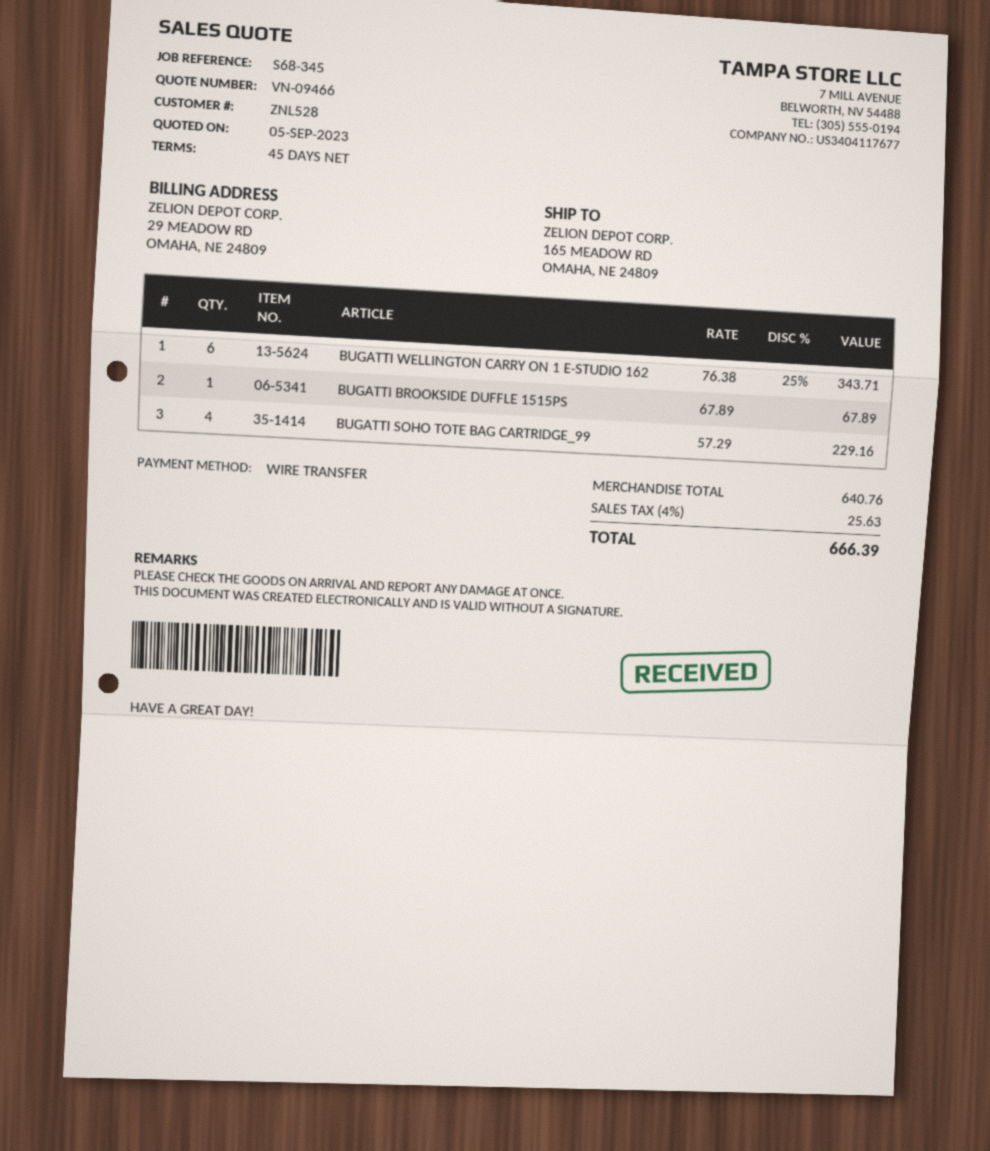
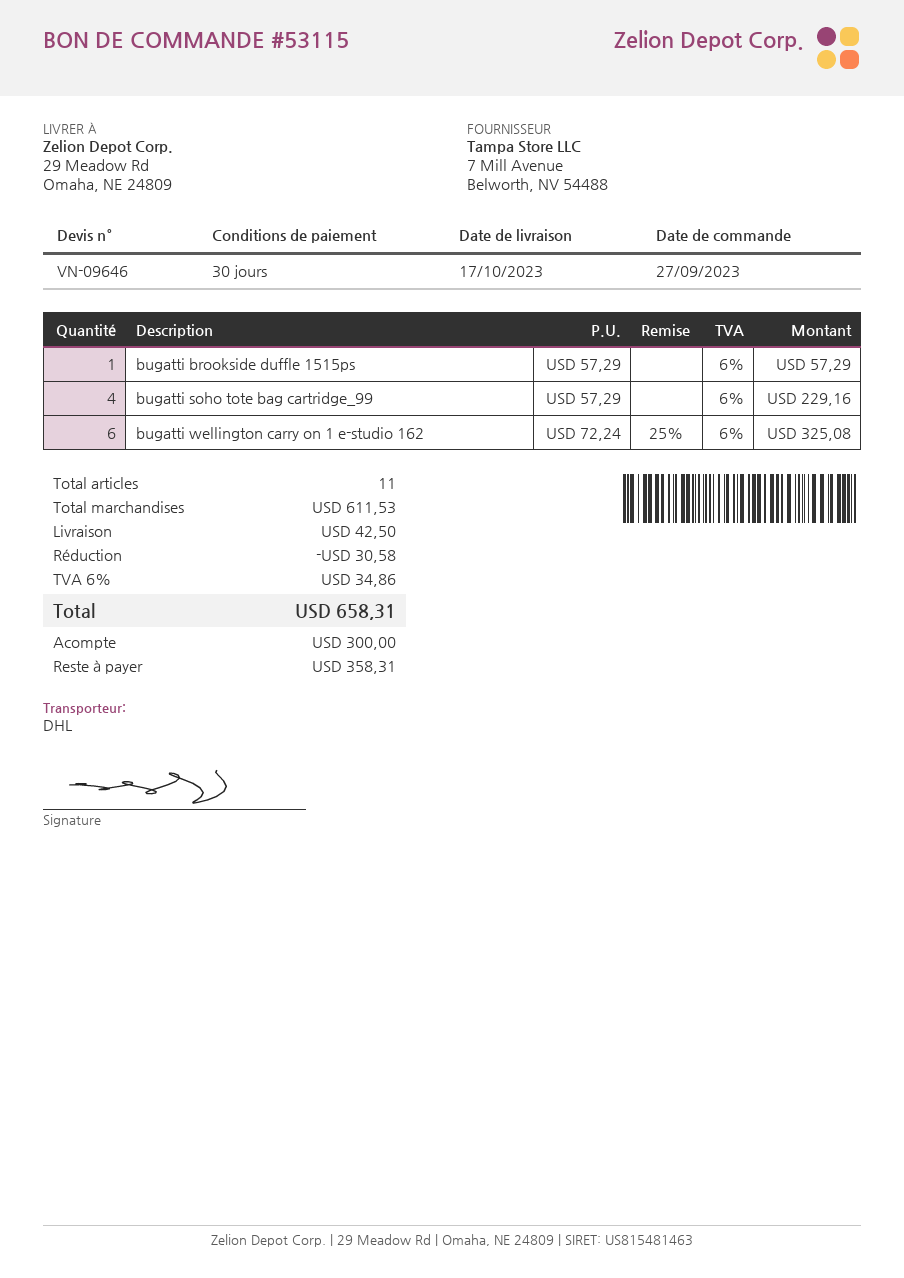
quote number: VN-09466 -> VN-09646
payment terms: 45 days -> 30 days
ship to: 165 MEADOW RD, OMAHA, NE 24809 -> 29 Meadow Rd, Omaha, NE 24809
BUGATTI WELLINGTON CARRY ON 1 E-STUDIO 162: 6 x 76.38 - 25% = 343.71 -> 6 x 72.24 - 25% = 325.08
BUGATTI BROOKSIDE DUFFLE 1515PS: 1 x 67.89 = 67.89 -> 1 x 57.29 = 57.29
subtotal: 640.76 -> 611.53
discount: none -> 30.58
shipping: none -> 42.50
tax: 4% = 25.63 -> 6% = 34.86
total: 666.39 -> 658.31

